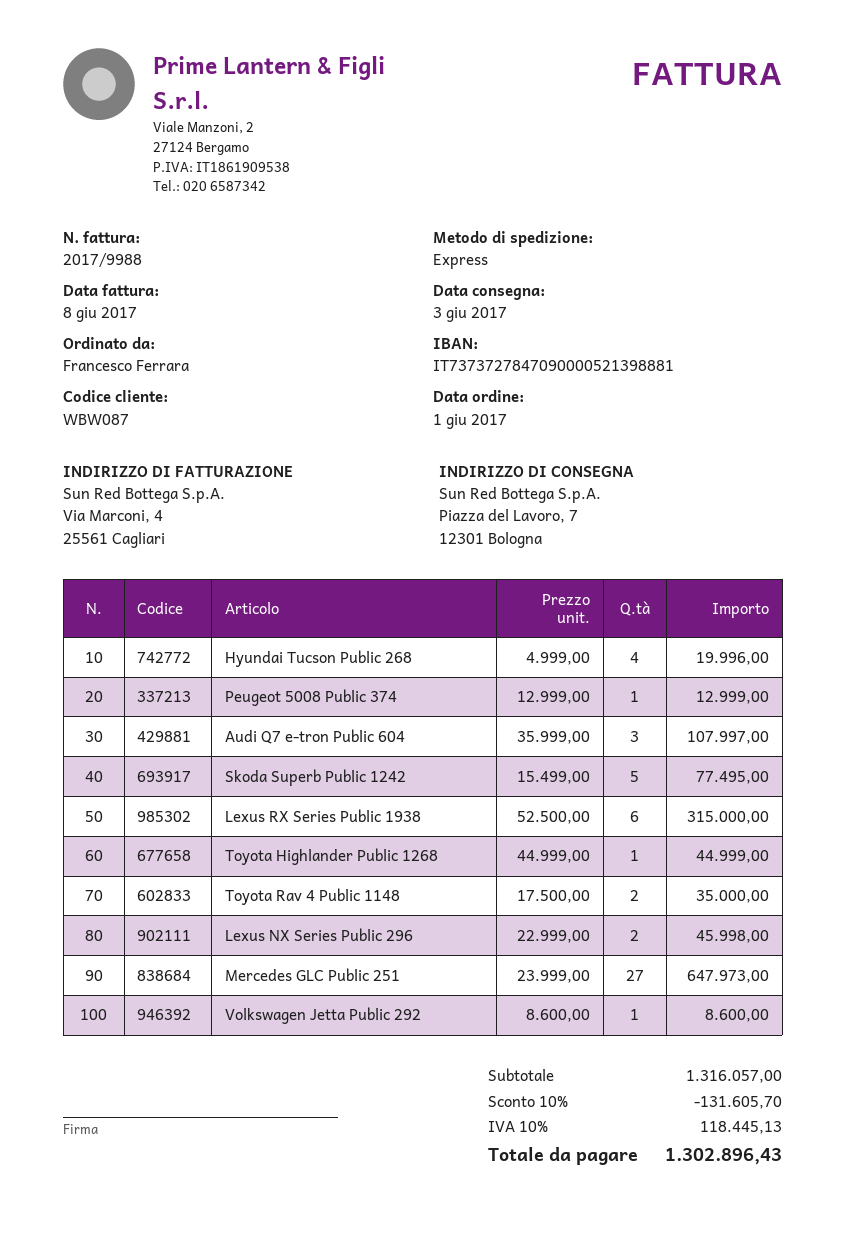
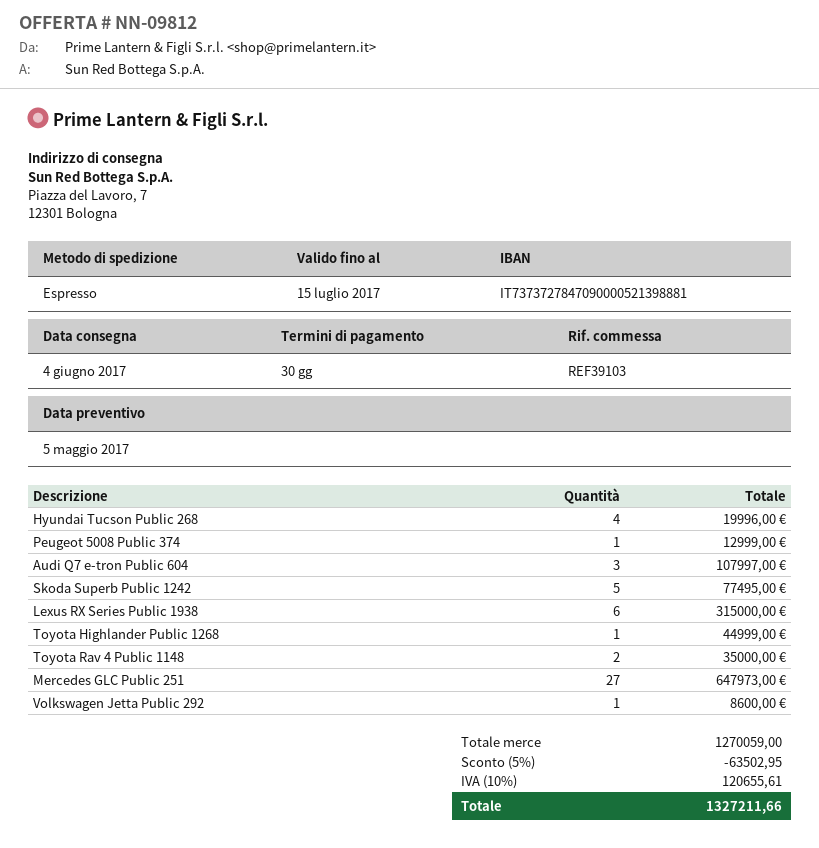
delivery date: 2017-06-03 -> 2017-06-04
Lexus NX Series Public 296: 2 for 45998.00 -> none
subtotal: 1316057.00 -> 1270059.00
discount: 10% = 131605.70 -> 5% = 63502.95
tax: 10% = 118445.13 -> 10% = 120655.61
total: 1302896.43 -> 1327211.66

